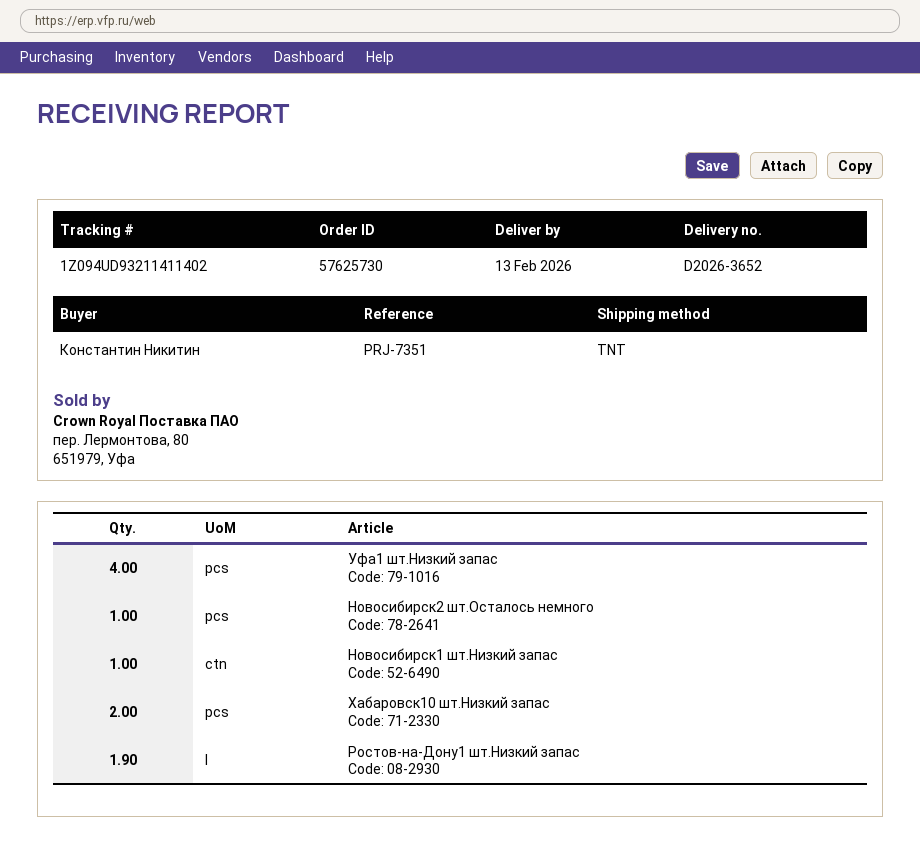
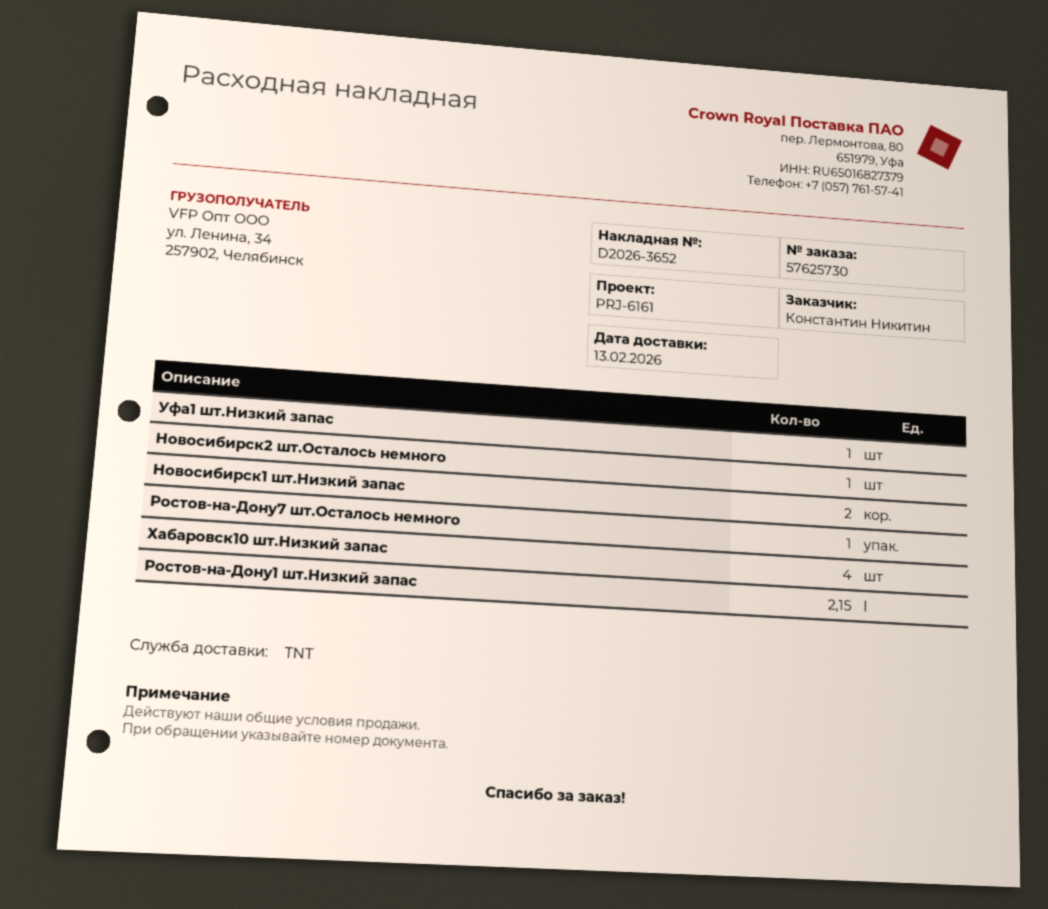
reference: PRJ-7351 -> PRJ-6161
Уфа1 шт.Низкий запас: 4 -> 1
Новосибирск1 шт.Низкий запас: 1 -> 2
Хабаровск10 шт.Низкий запас: 2 -> 4
Ростов-на-Дону1 шт.Низкий запас: 1.9 -> 2.15
Ростов-на-Дону7 шт.Осталось немного: none -> 1

